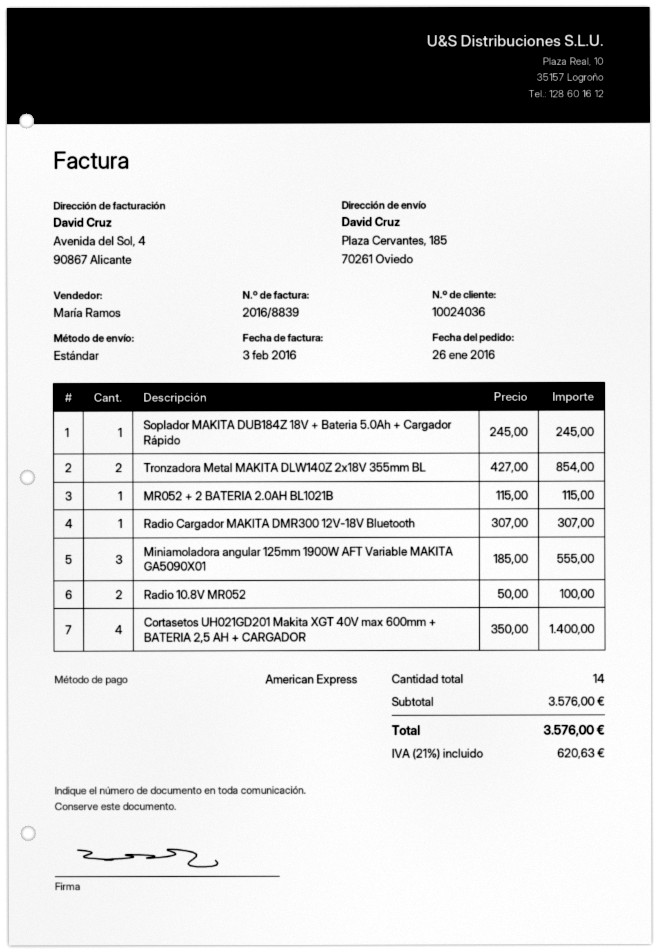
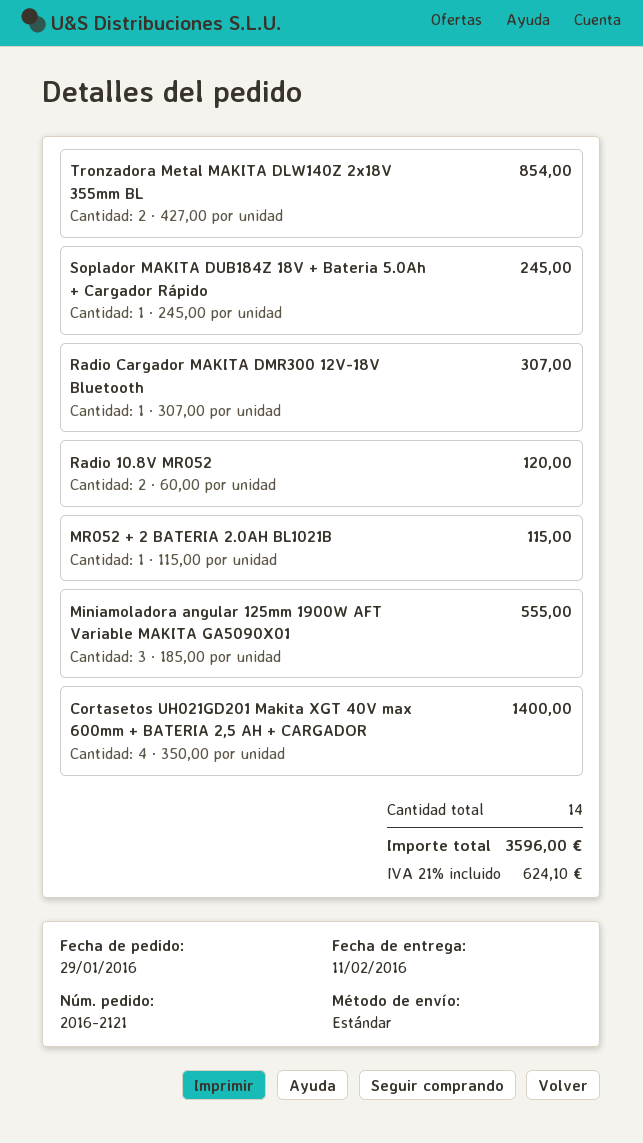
order date: 2016-01-26 -> 2016-01-29
Radio 10.8V MR052: 2 x 50.00 = 100.00 -> 2 x 60.00 = 120.00
tax: 21% = 620.63 -> 21% = 624.10
total: 3576.00 -> 3596.00

